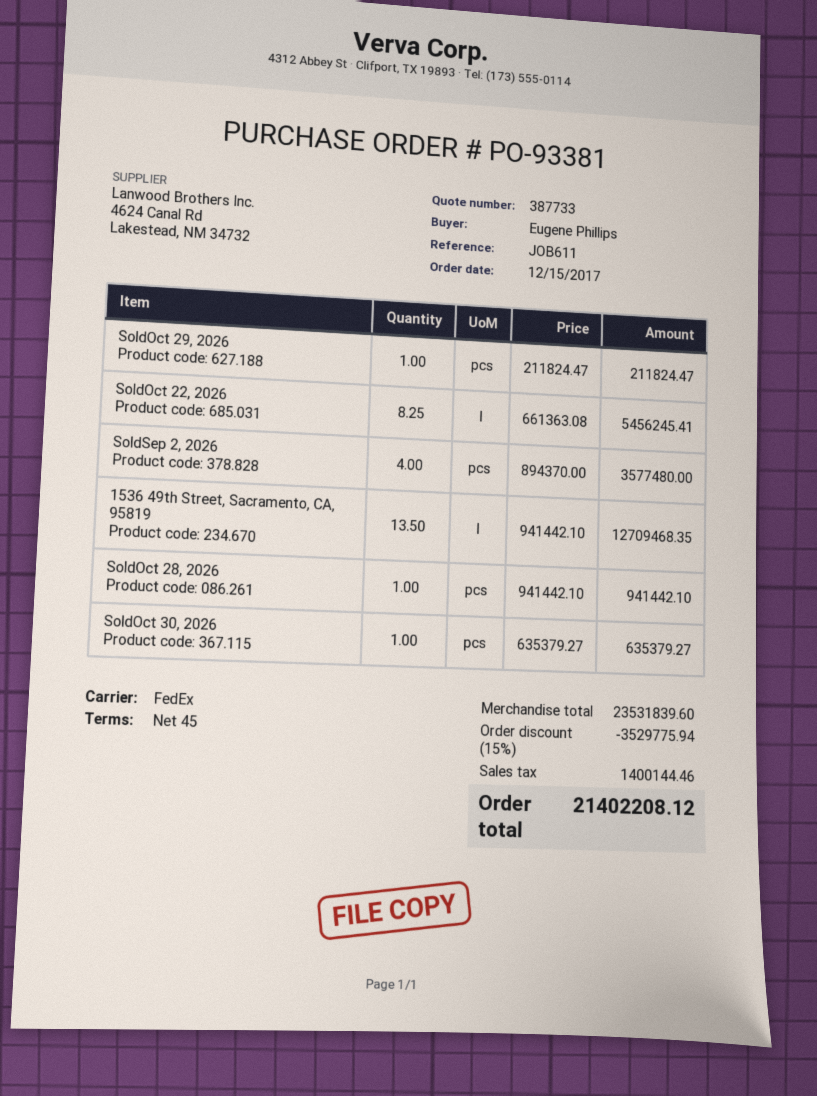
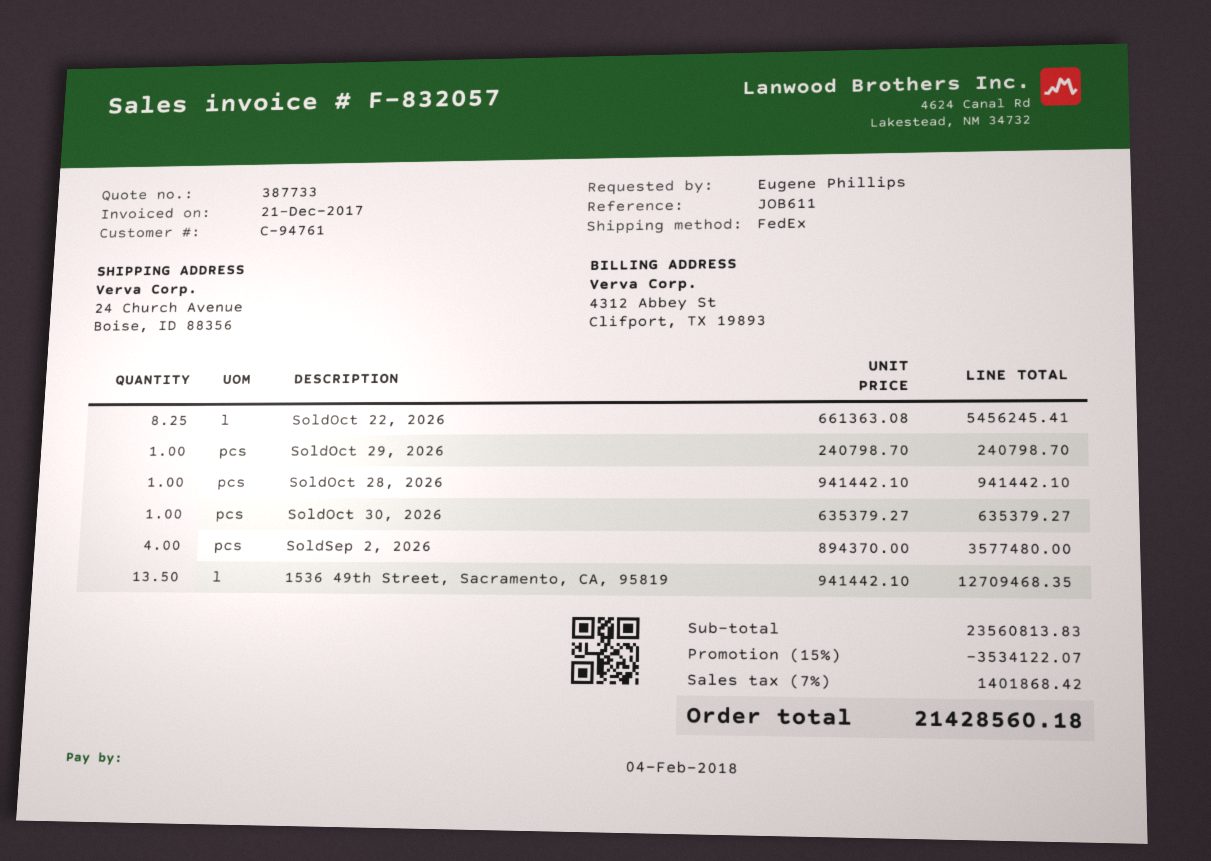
SoldOct 29, 2026: 1 x 211824.47 = 211824.47 -> 1 x 240798.70 = 240798.70
subtotal: 23531839.60 -> 23560813.83
discount: 15% = 3529775.94 -> 15% = 3534122.07
tax: 1400144.46 -> 1401868.42
total: 21402208.12 -> 21428560.18

